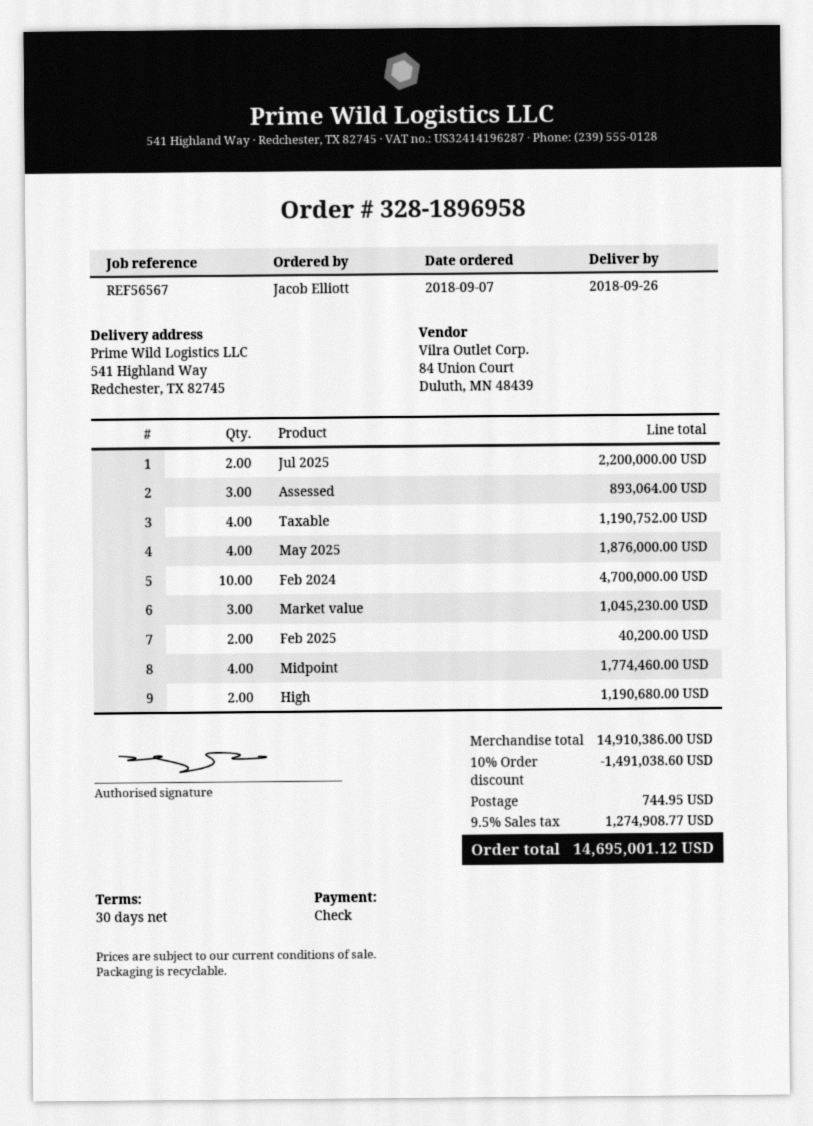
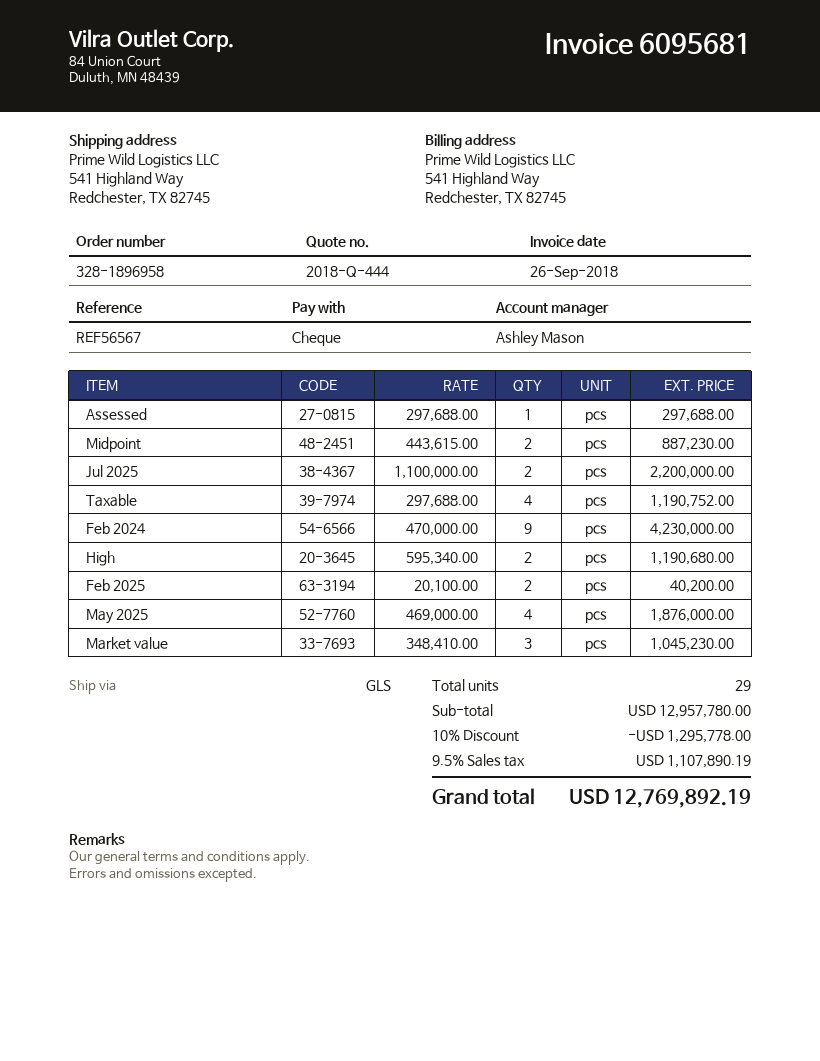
Assessed: 3 for 893064.00 -> 1 for 297688.00
Feb 2024: 10 for 4700000.00 -> 9 for 4230000.00
Midpoint: 4 for 1774460.00 -> 2 for 887230.00
subtotal: 14910386.00 -> 12957780.00
discount: 10% = 1491038.60 -> 10% = 1295778.00
shipping: 744.95 -> none
tax: 9.5% = 1274908.77 -> 9.5% = 1107890.19
total: 14695001.12 -> 12769892.19

